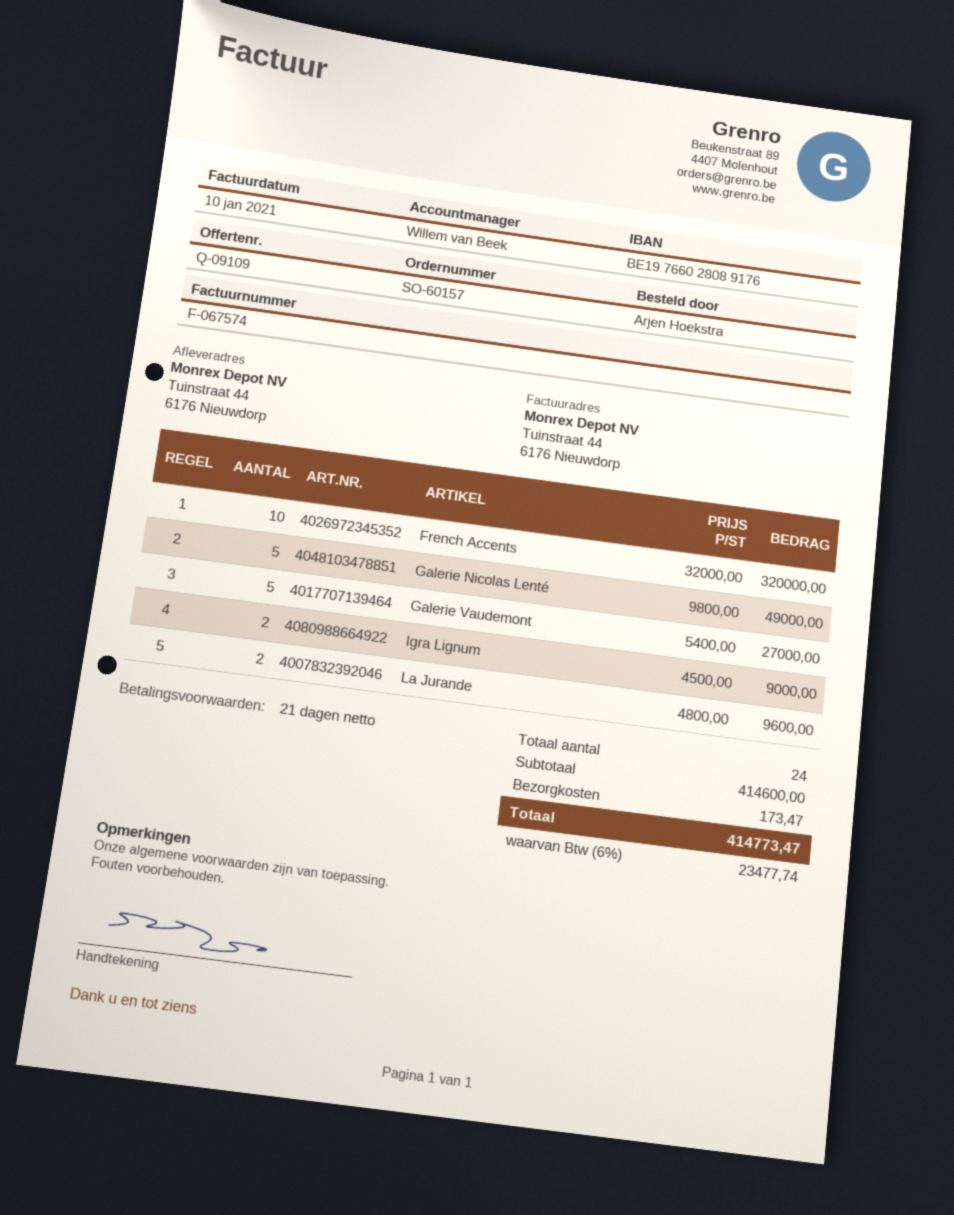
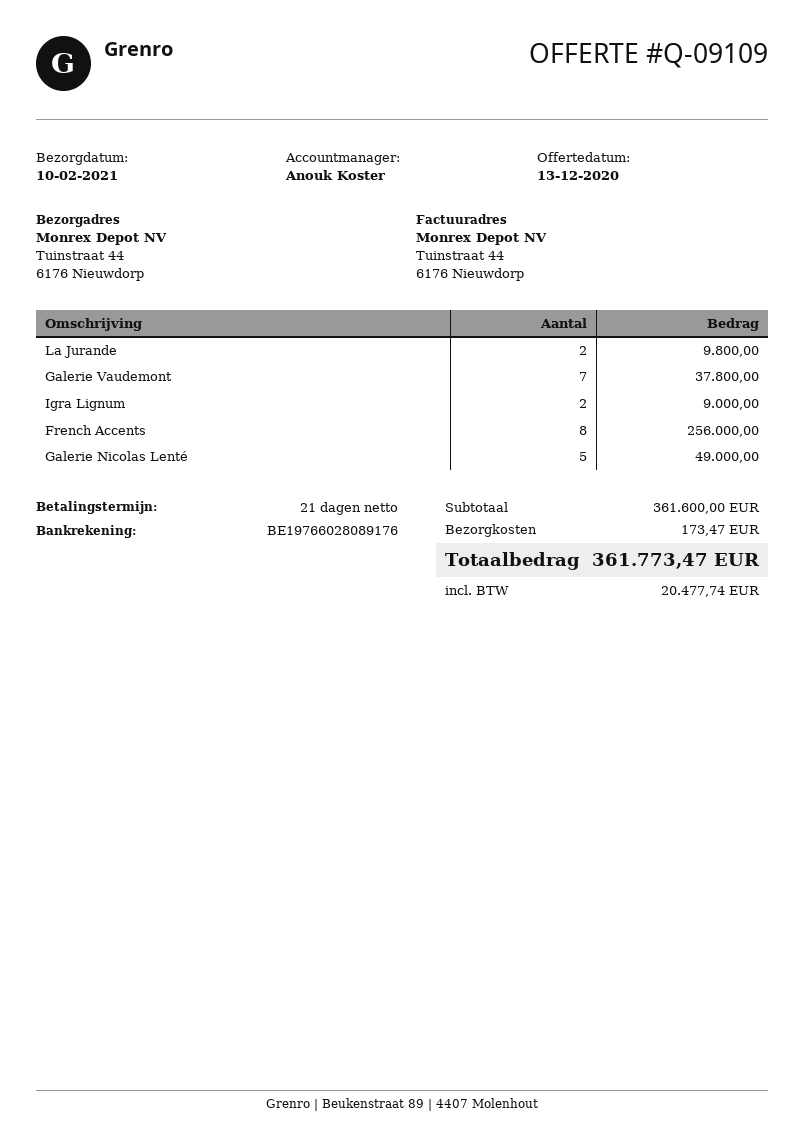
sales rep: Willem van Beek -> Anouk Koster
French Accents: 10 for 320000.00 -> 8 for 256000.00
Galerie Vaudemont: 5 for 27000.00 -> 7 for 37800.00
La Jurande: 2 for 9600.00 -> 2 for 9800.00
subtotal: 414600.00 -> 361600.00
tax: 23477.74 -> 20477.74
total: 414773.47 -> 361773.47

